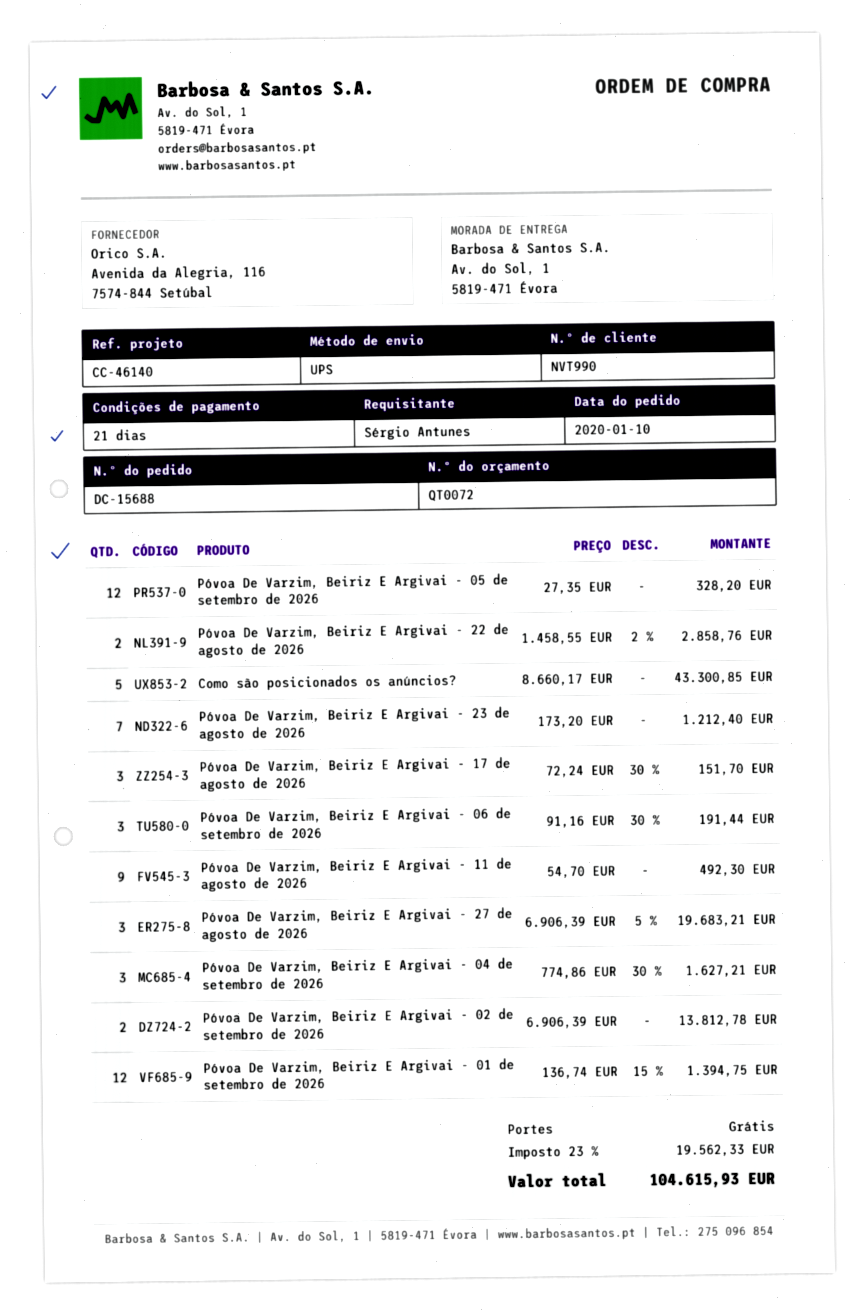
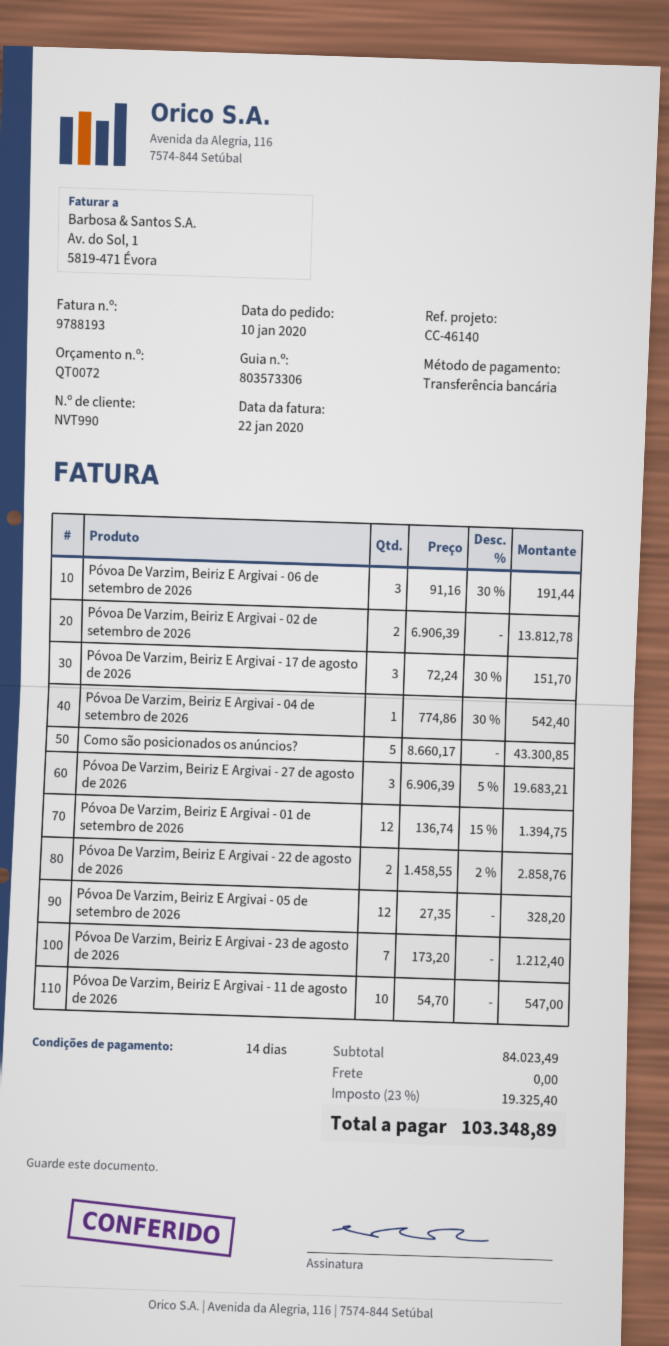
payment terms: 21 days -> 14 days
Póvoa De Varzim, Beiriz E Argivai - 11 de agosto de 2026: 9 x 54.70 = 492.30 -> 10 x 54.70 = 547.00
Póvoa De Varzim, Beiriz E Argivai - 04 de setembro de 2026: 3 x 774.86 - 30% = 1627.21 -> 1 x 774.86 - 30% = 542.40
tax: 23% = 19562.33 -> 23% = 19325.40
total: 104615.93 -> 103348.89

